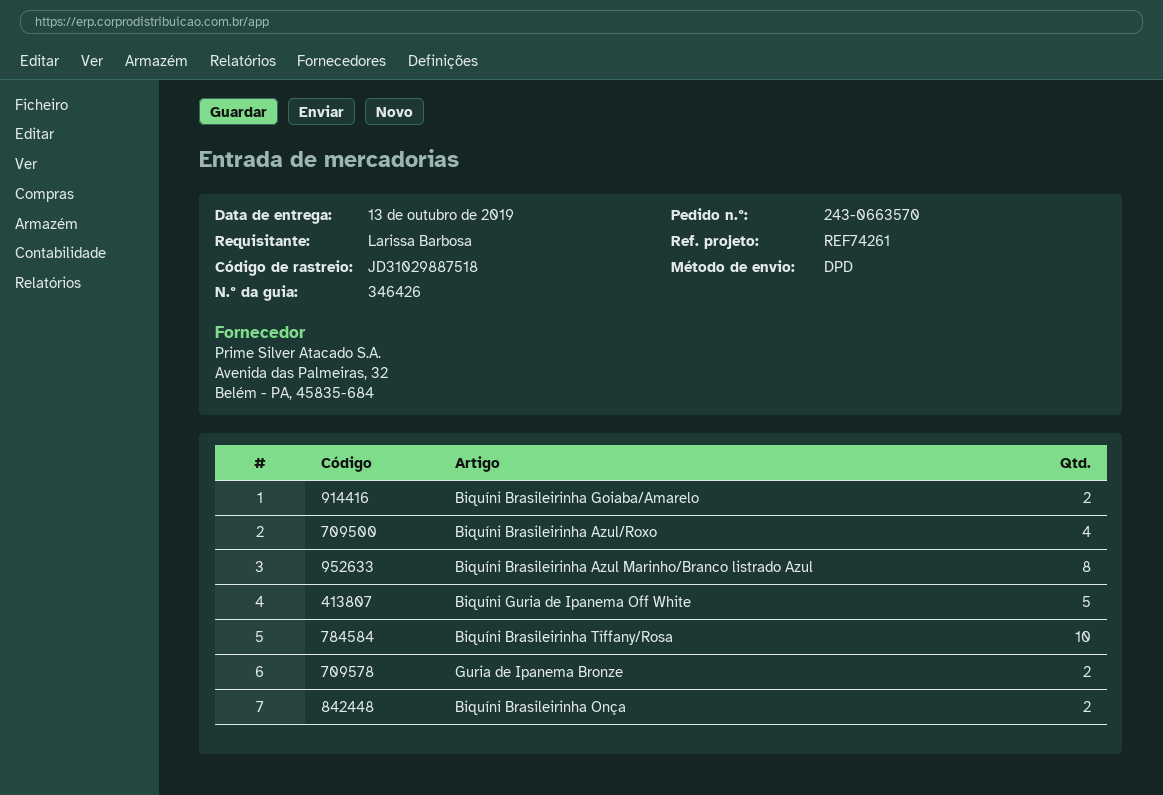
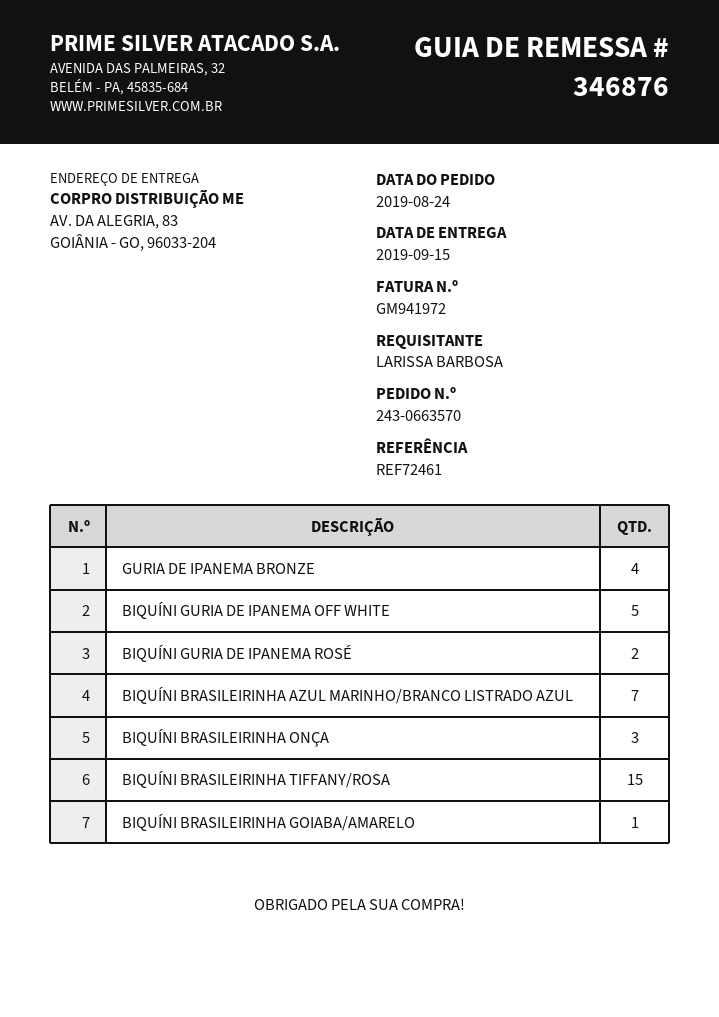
delivery note number: 346426 -> 346876
delivery date: 2019-10-13 -> 2019-09-15
reference: REF74261 -> REF72461
Biquíni Brasileirinha Goiaba/Amarelo: 2 -> 1
Biquíni Brasileirinha Azul/Roxo: 4 -> none
Biquíni Brasileirinha Azul Marinho/Branco listrado Azul: 8 -> 7
Biquíni Brasileirinha Tiffany/Rosa: 10 -> 15
Guria de Ipanema Bronze: 2 -> 4
Biquíni Brasileirinha Onça: 2 -> 3
BIQUÍNI GURIA DE IPANEMA ROSÉ: none -> 2

